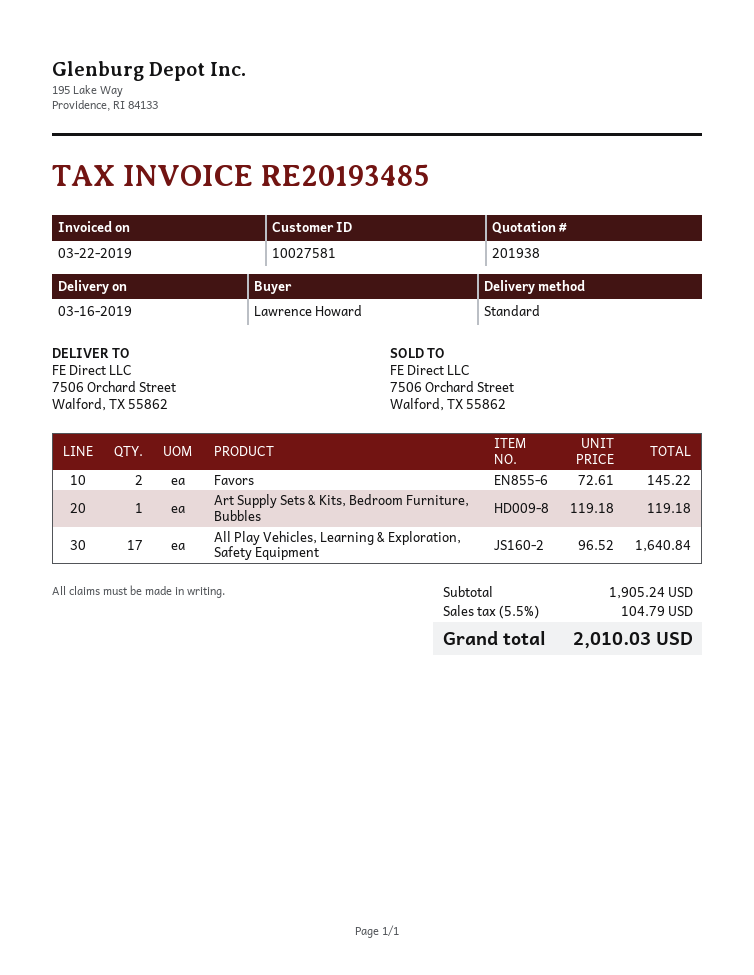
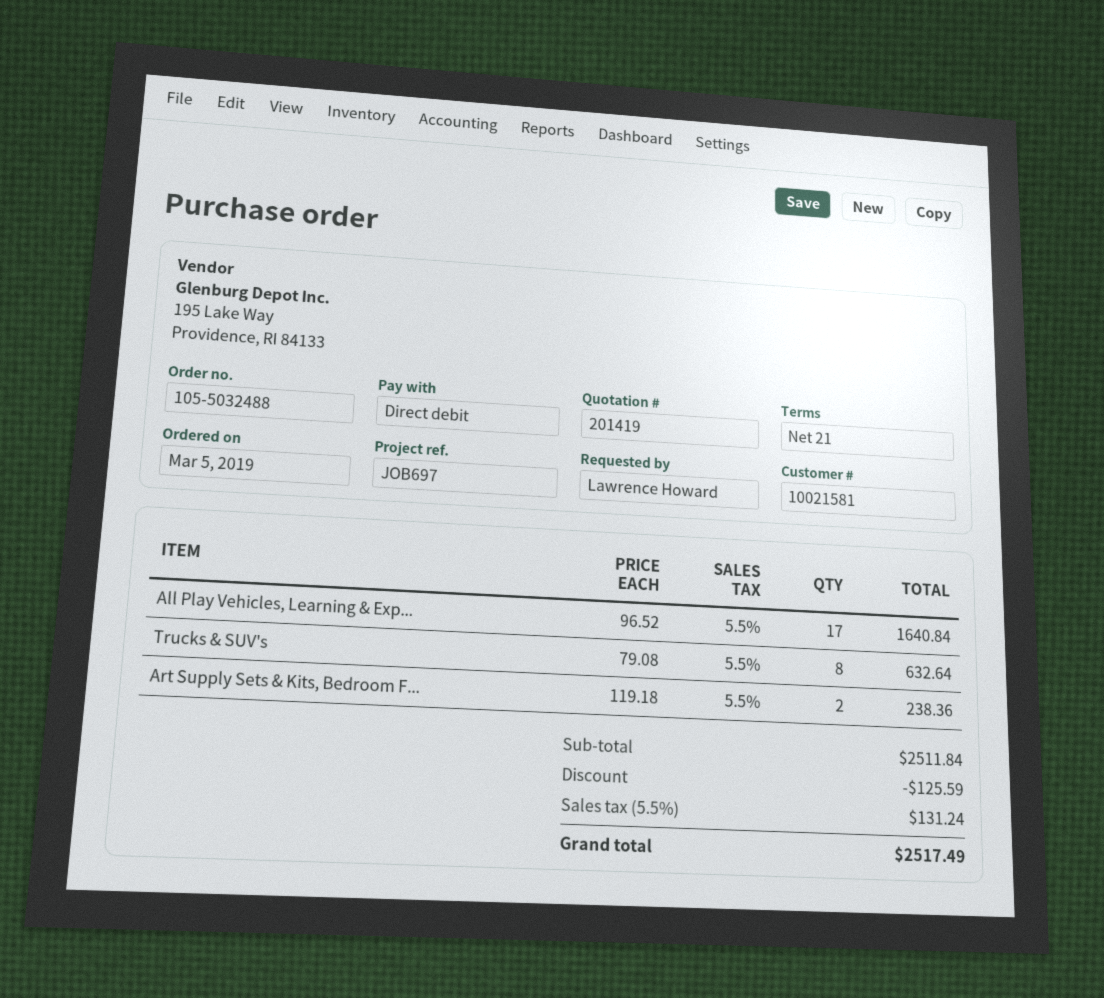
quote number: 201938 -> 201419
customer number: 10027581 -> 10021581
Favors: 2 x 72.61 = 145.22 -> none
Art Supply Sets & Kits, Bedroom Furniture, Bubbles: 1 x 119.18 = 119.18 -> 2 x 119.18 = 238.36
Trucks & SUV's: none -> 8 x 79.08 = 632.64
subtotal: 1905.24 -> 2511.84
discount: none -> 125.59
tax: 5.5% = 104.79 -> 5.5% = 131.24
total: 2010.03 -> 2517.49

